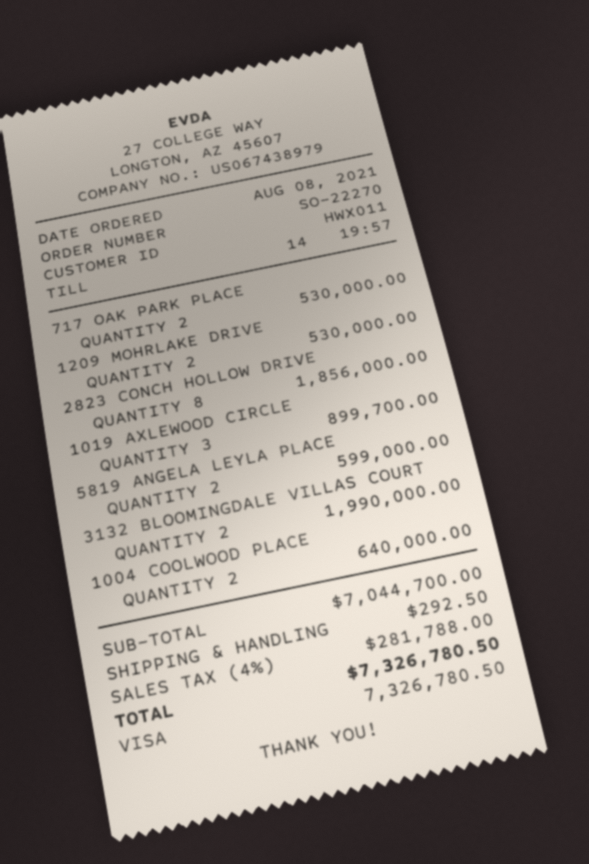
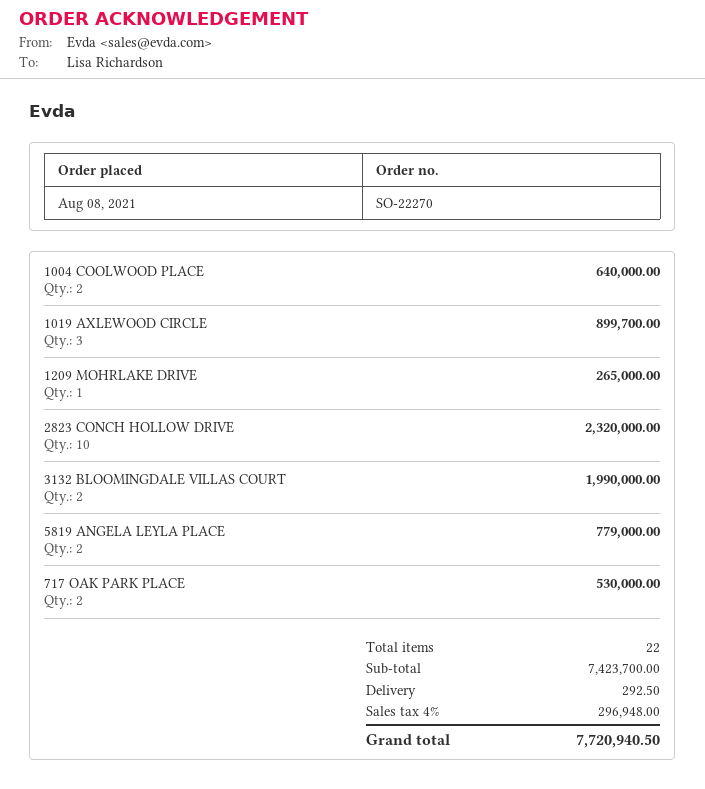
1209 MOHRLAKE DRIVE: 2 for 530000.00 -> 1 for 265000.00
2823 CONCH HOLLOW DRIVE: 8 for 1856000.00 -> 10 for 2320000.00
5819 ANGELA LEYLA PLACE: 2 for 599000.00 -> 2 for 779000.00
subtotal: 7044700.00 -> 7423700.00
tax: 4% = 281788.00 -> 4% = 296948.00
total: 7326780.50 -> 7720940.50

